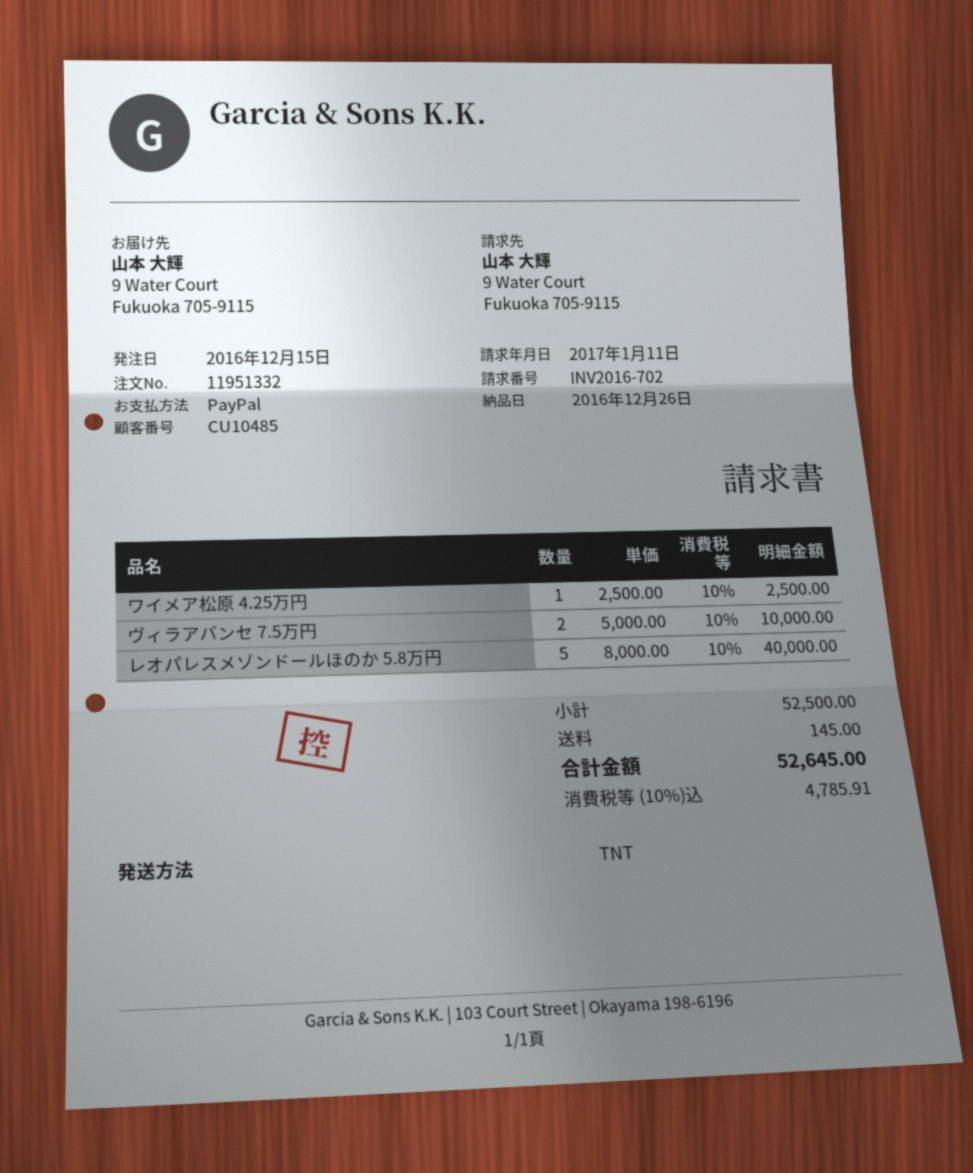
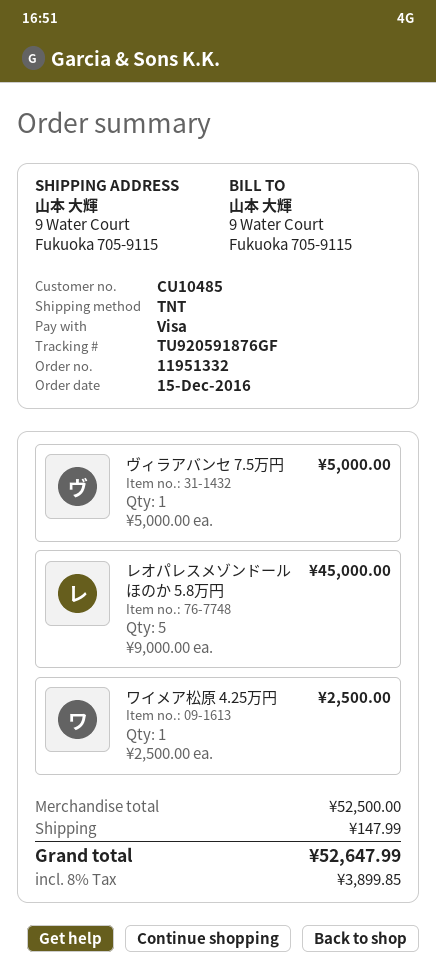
payment method: PayPal -> Visa
ヴィラアバンセ 7.5万円: 2 x 5000.00 = 10000.00 -> 1 x 5000.00 = 5000.00
レオパレスメゾンドールほのか 5.8万円: 5 x 8000.00 = 40000.00 -> 5 x 9000.00 = 45000.00
shipping: 145.00 -> 147.99
tax: 10% = 4785.91 -> 8% = 3899.85
total: 52645.00 -> 52647.99

